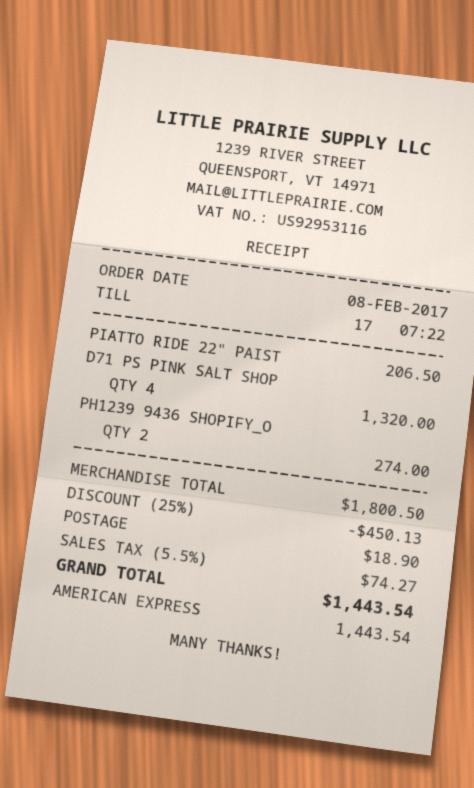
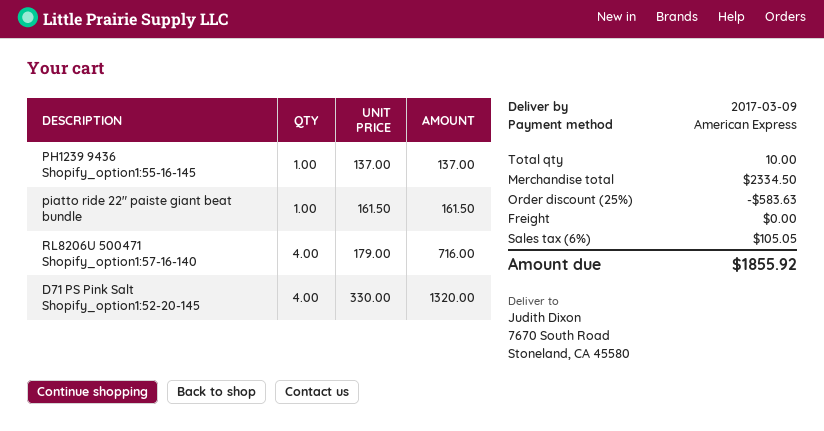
PIATTO RIDE 22" PAIST: 1 for 206.50 -> 1 for 161.50
PH1239 9436 SHOPIFY_O: 2 for 274.00 -> 1 for 137.00
RL8206U 500471 Shopify_option1:57-16-140: none -> 4 for 716.00
subtotal: 1800.50 -> 2334.50
discount: 25% = 450.13 -> 25% = 583.63
shipping: 18.90 -> 0.00
tax: 5.5% = 74.27 -> 6% = 105.05
total: 1443.54 -> 1855.92

